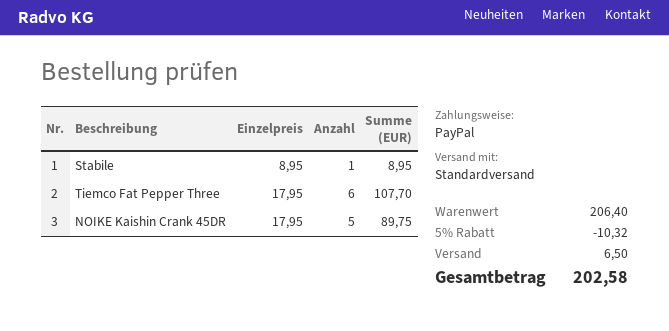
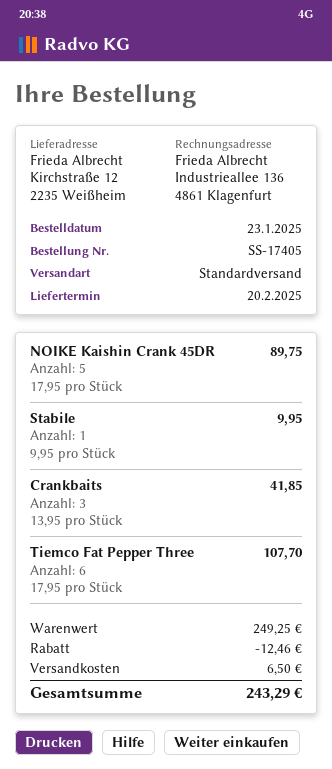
Stabile: 1 x 8.95 = 8.95 -> 1 x 9.95 = 9.95
Crankbaits: none -> 3 x 13.95 = 41.85
subtotal: 206.40 -> 249.25
discount: 10.32 -> 12.46
total: 202.58 -> 243.29

